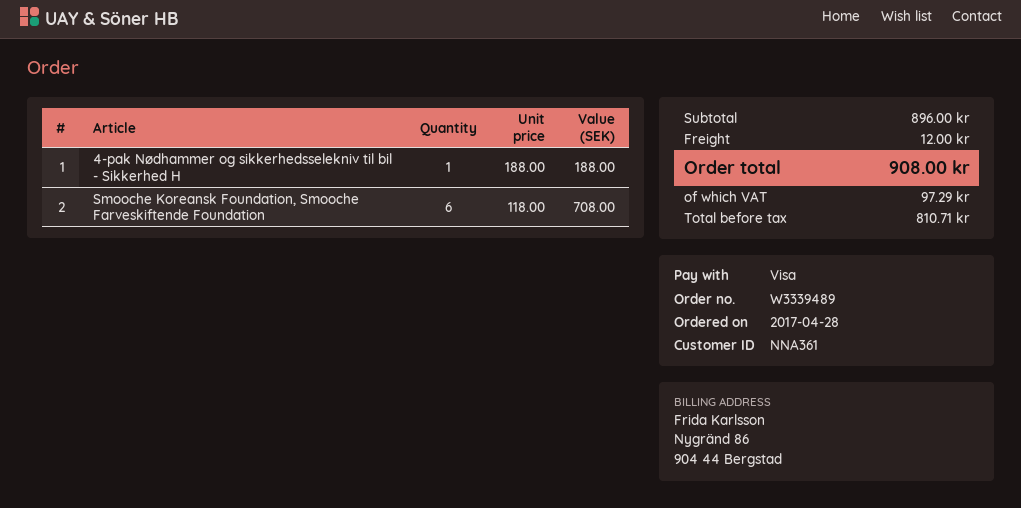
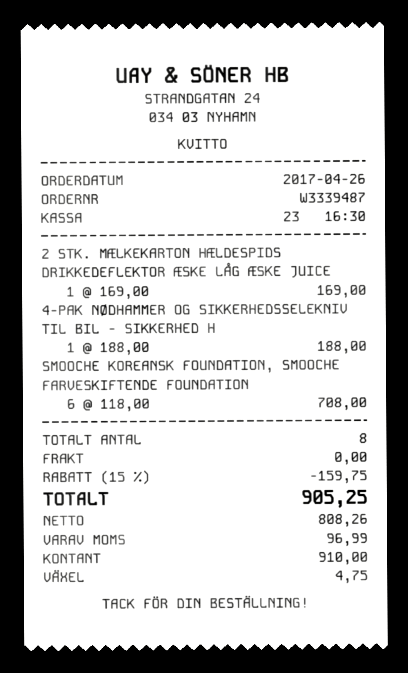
order number: W3339489 -> W3339487
order date: 2017-04-28 -> 2017-04-26
payment method: Visa -> cash
2 STK. MÆLKEKARTON HÆLDESPIDS DRIKKEDEFLEKTOR ÆSKE LÅG ÆSKE JUICE: none -> 1 x 169.00 = 169.00
discount: none -> 15% = 159.75
shipping: 12.00 -> 0.00
net: 810.71 -> 808.26
tax: 97.29 -> 96.99
total: 908.00 -> 905.25

